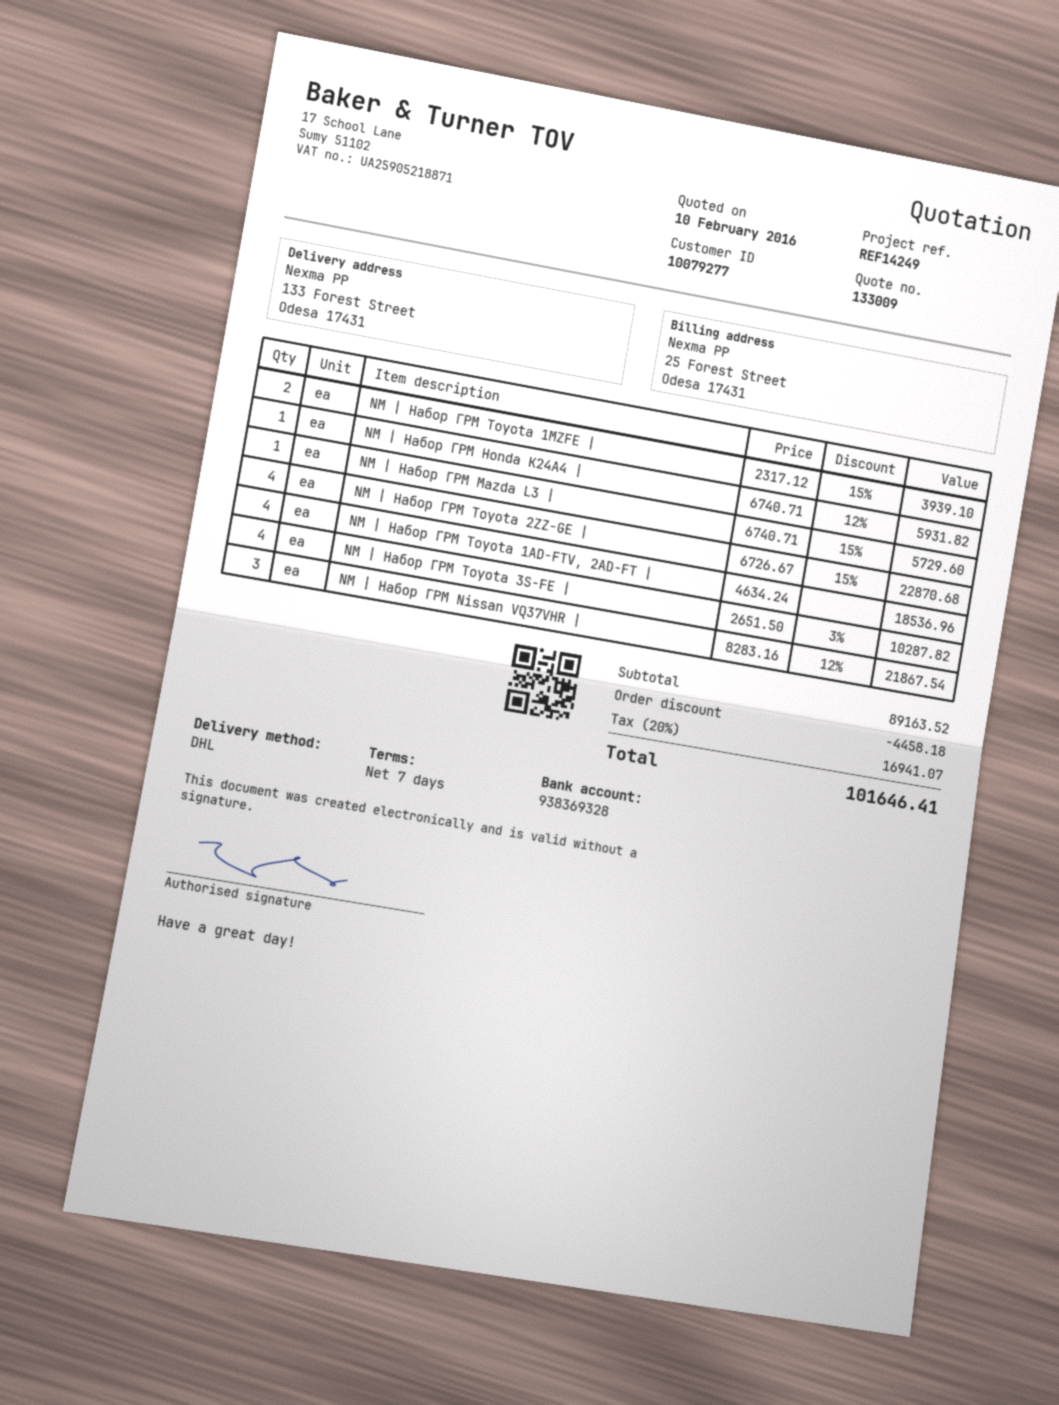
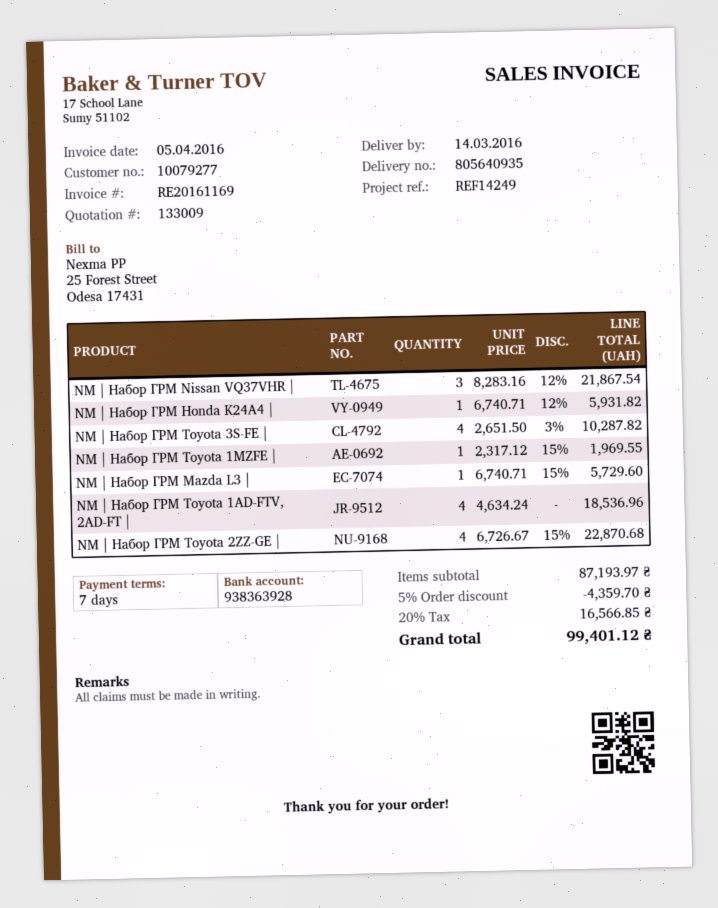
bank account: 938369328 -> 938363928
NM | Набор ГРМ Toyota 1MZFE |: 2 x 2317.12 - 15% = 3939.10 -> 1 x 2317.12 - 15% = 1969.55
subtotal: 89163.52 -> 87193.97
discount: 4458.18 -> 4359.70
tax: 20% = 16941.07 -> 20% = 16566.85
total: 101646.41 -> 99401.12

